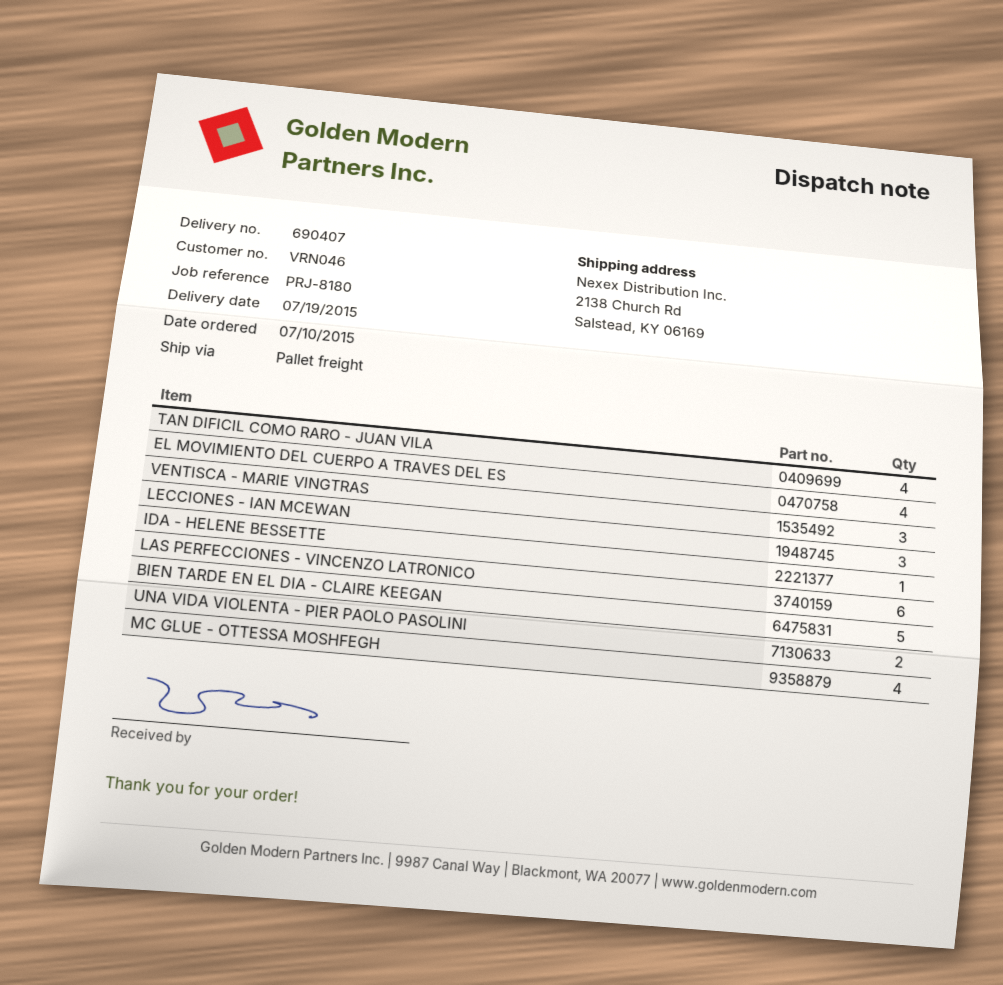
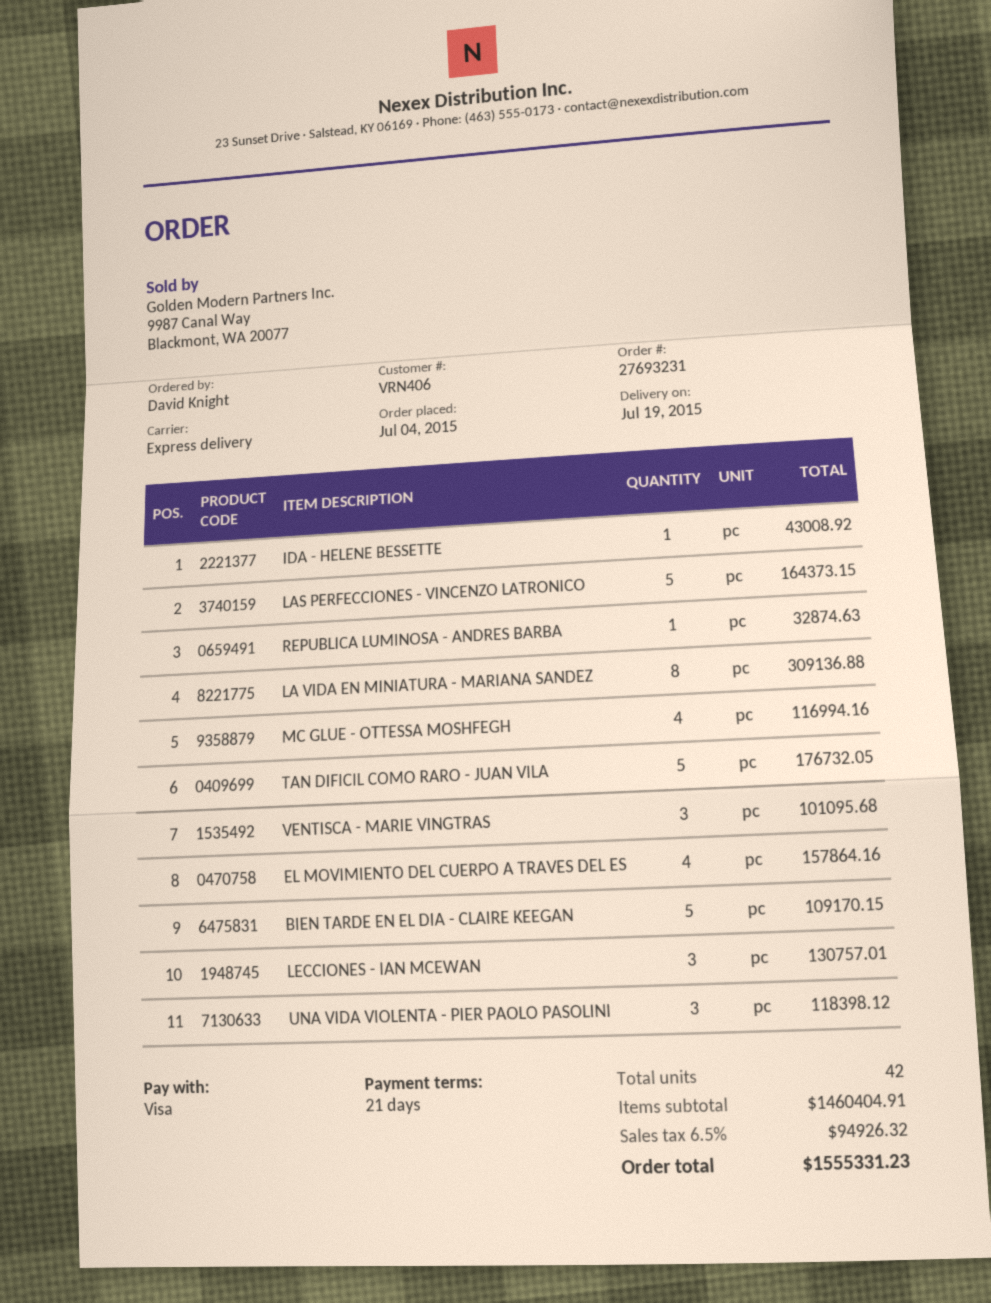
order date: 2015-07-10 -> 2015-07-04
customer number: VRN046 -> VRN406
shipping method: pallet freight -> express
TAN DIFICIL COMO RARO - JUAN VILA: 4 -> 5
LAS PERFECCIONES - VINCENZO LATRONICO: 6 -> 5
UNA VIDA VIOLENTA - PIER PAOLO PASOLINI: 2 -> 3
REPUBLICA LUMINOSA - ANDRES BARBA: none -> 1
LA VIDA EN MINIATURA - MARIANA SANDEZ: none -> 8

